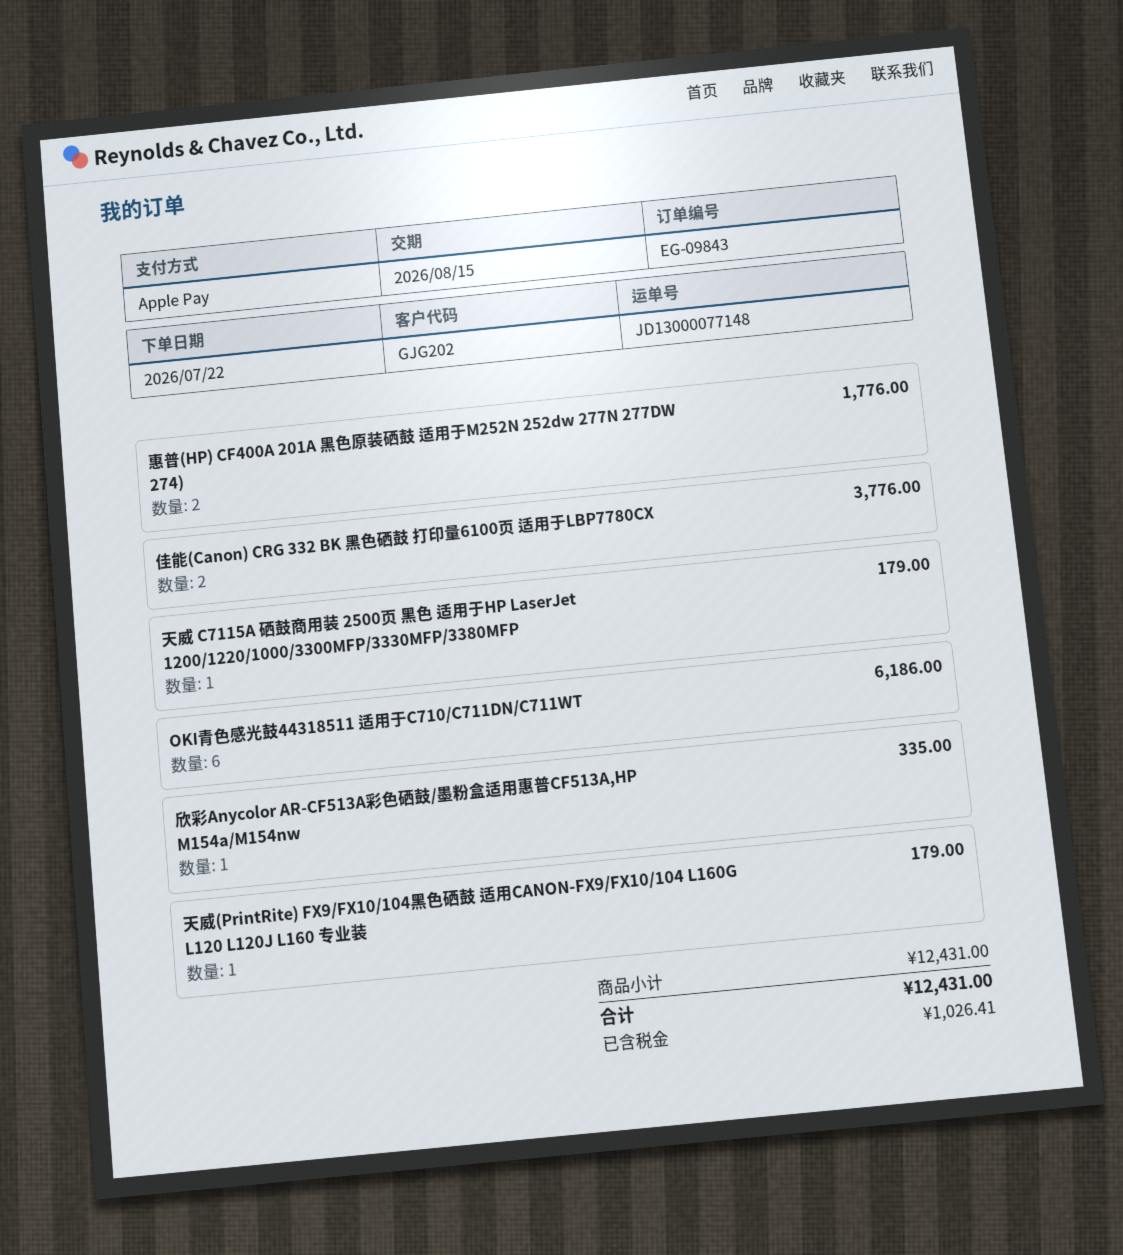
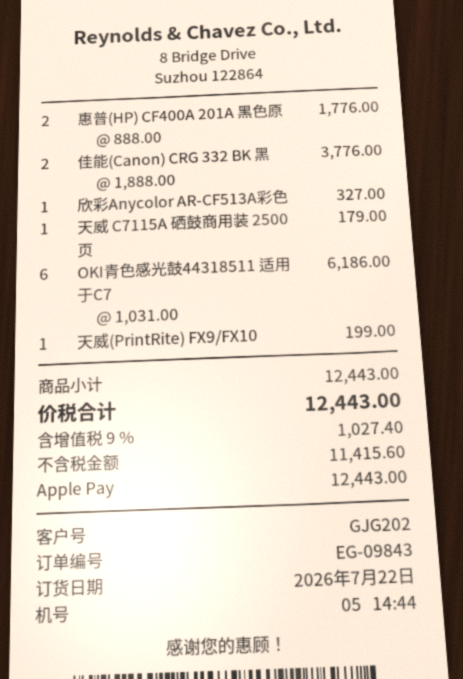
欣彩Anycolor AR-CF513A彩色硒鼓/墨粉盒适用惠普CF513A,HP M154a/M154nw: 1 for 335.00 -> 1 for 327.00
天威(PrintRite) FX9/FX10/104黑色硒鼓 适用CANON-FX9/FX10/104 L160G L120 L120J L160 专业装: 1 for 179.00 -> 1 for 199.00
subtotal: 12431.00 -> 12443.00
tax: 1026.41 -> 1027.40
total: 12431.00 -> 12443.00

